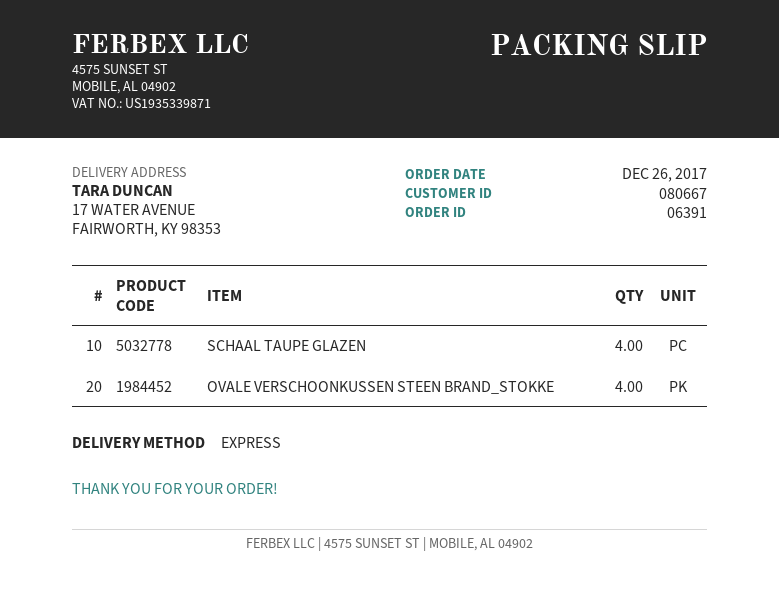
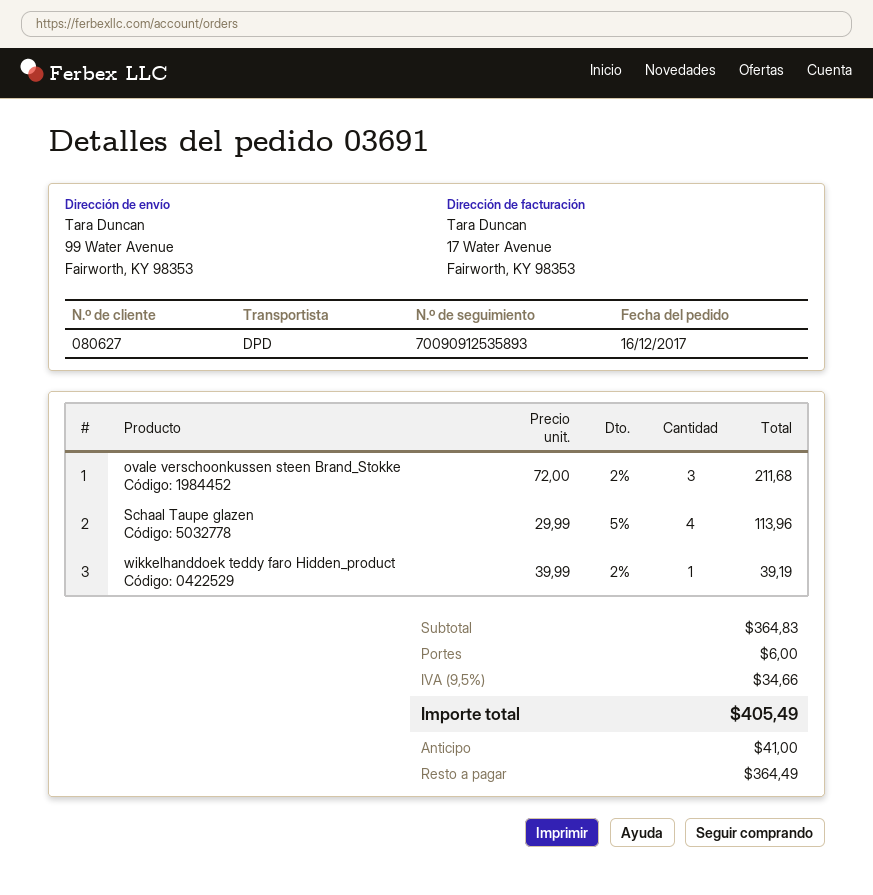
order number: 06391 -> 03691
order date: 2017-12-26 -> 2017-12-16
customer number: 080667 -> 080627
shipping method: express -> DPD
ship to: 17 WATER AVENUE, FAIRWORTH, KY 98353 -> 99 Water Avenue, Fairworth, KY 98353
OVALE VERSCHOONKUSSEN STEEN BRAND_STOKKE: 4 -> 3
wikkelhanddoek teddy faro Hidden_product: none -> 1

